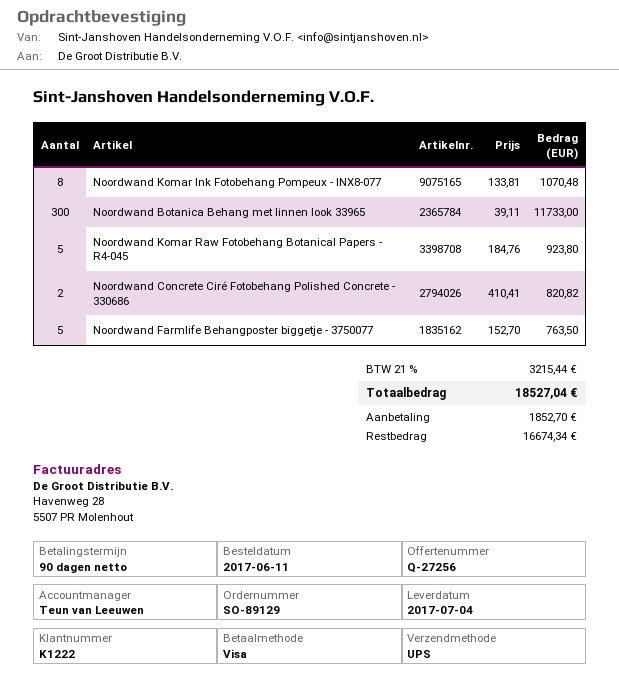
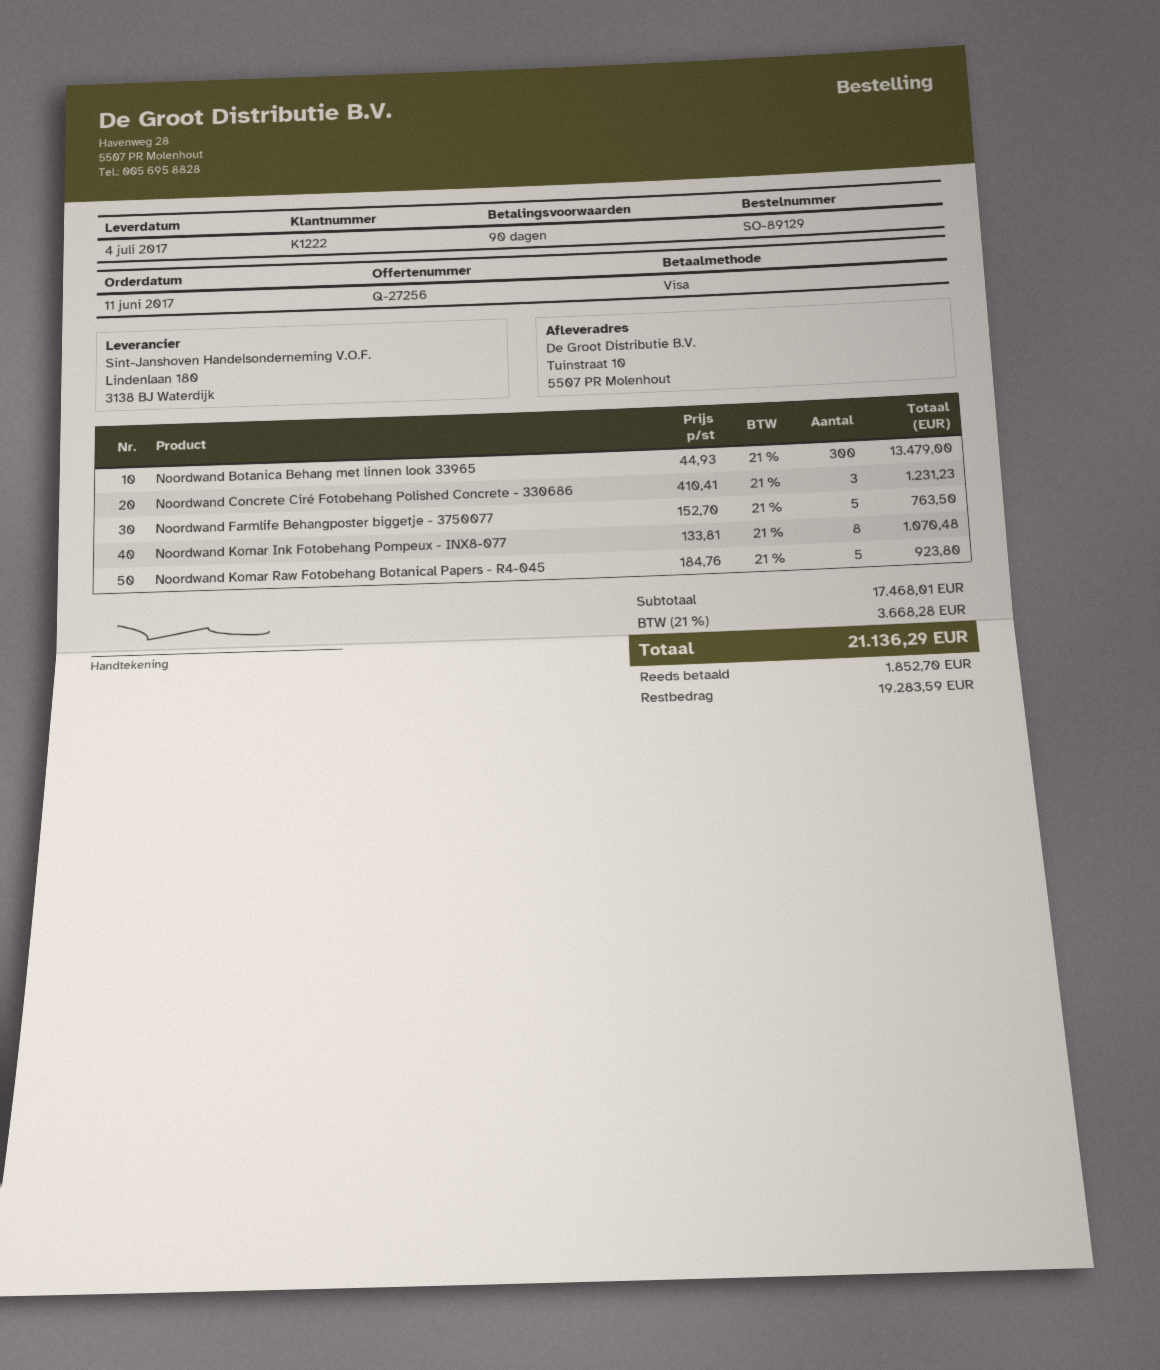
Noordwand Botanica Behang met linnen look 33965: 300 x 39.11 = 11733.00 -> 300 x 44.93 = 13479.00
Noordwand Concrete Ciré Fotobehang Polished Concrete - 330686: 2 x 410.41 = 820.82 -> 3 x 410.41 = 1231.23
tax: 21% = 3215.44 -> 21% = 3668.28
total: 18527.04 -> 21136.29
balance: 16674.34 -> 19283.59

